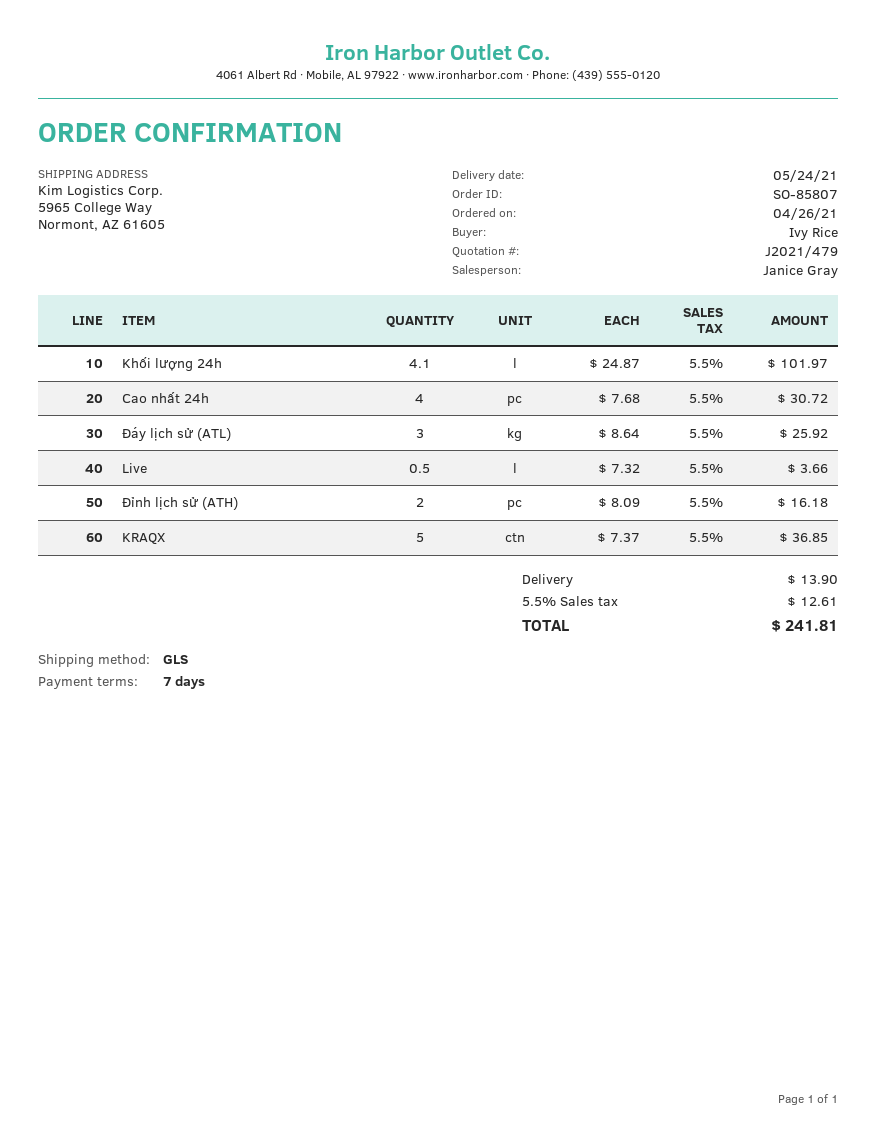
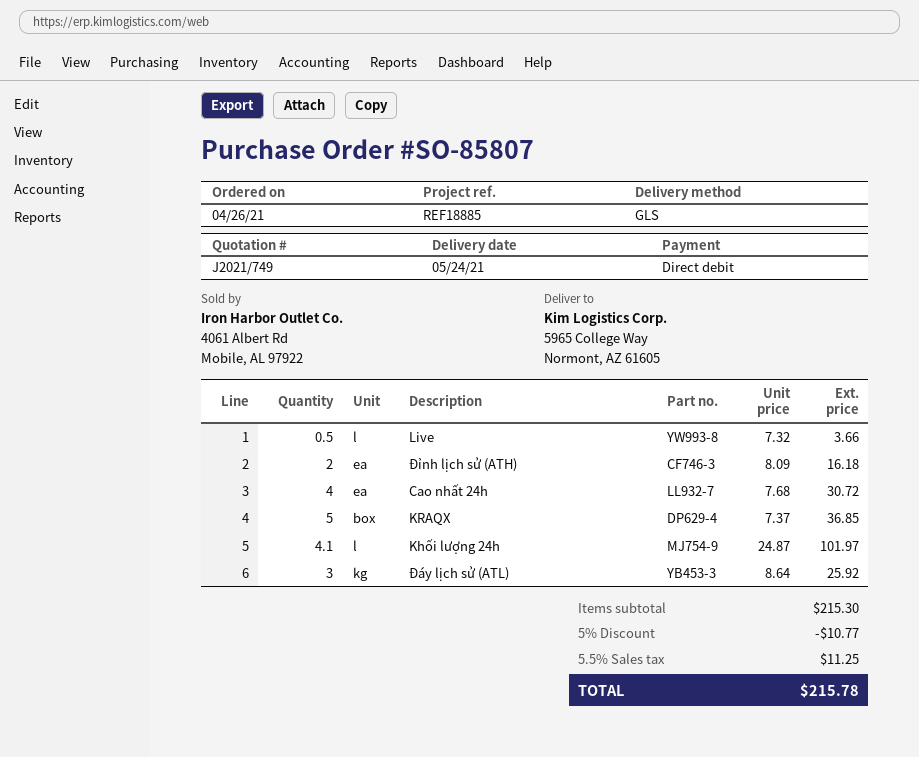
quote number: J2021/479 -> J2021/749
discount: none -> 5% = 10.77
shipping: 13.90 -> none
tax: 5.5% = 12.61 -> 5.5% = 11.25
total: 241.81 -> 215.78

